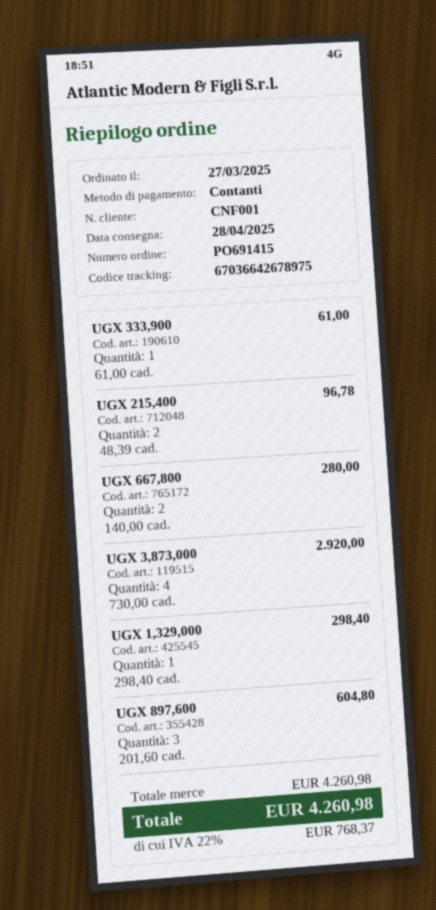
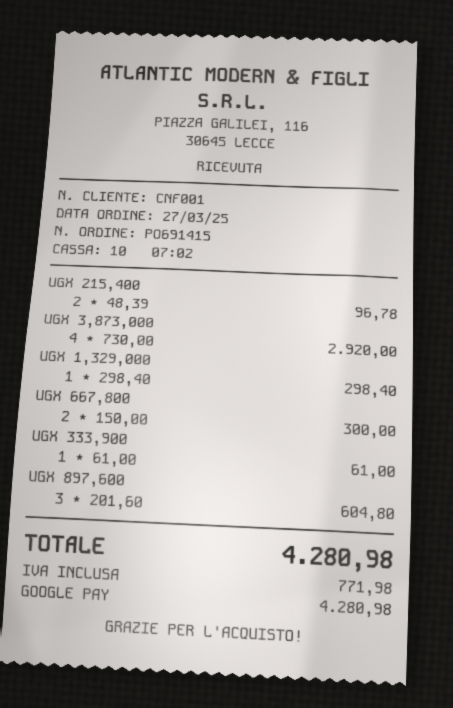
payment method: cash -> Google Pay
UGX 667,800: 2 x 140.00 = 280.00 -> 2 x 150.00 = 300.00
tax: 768.37 -> 771.98
total: 4260.98 -> 4280.98

